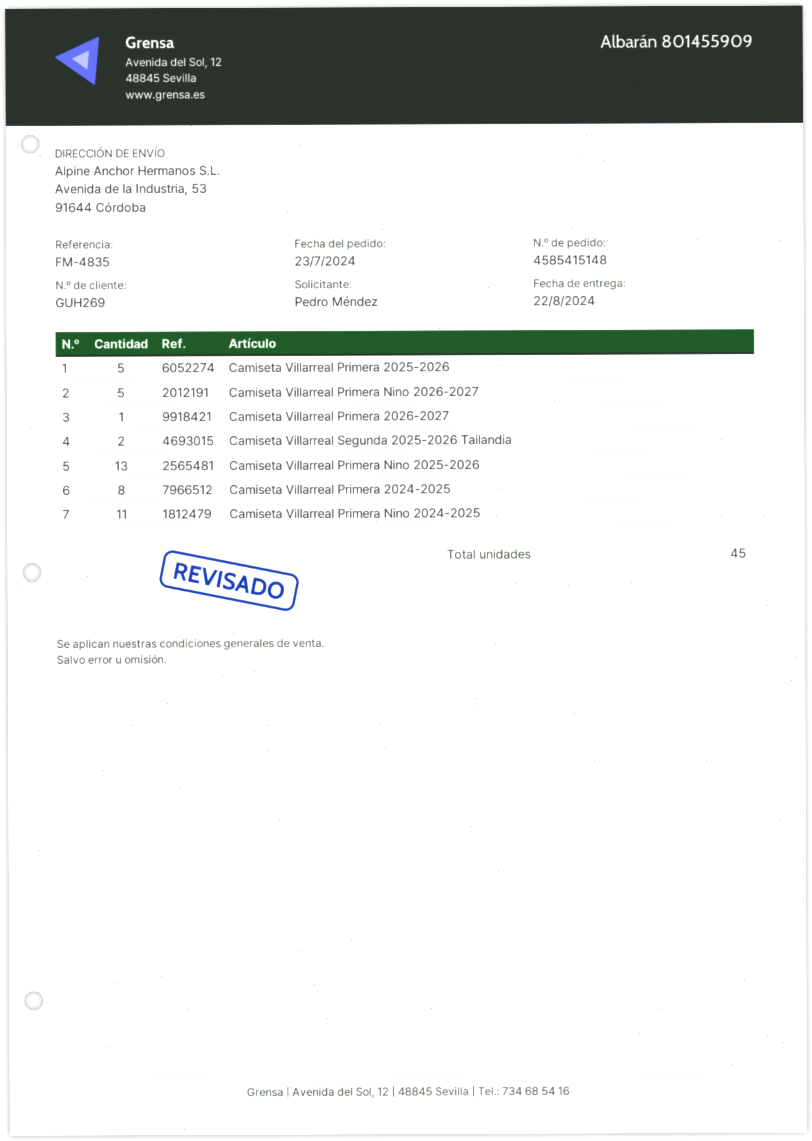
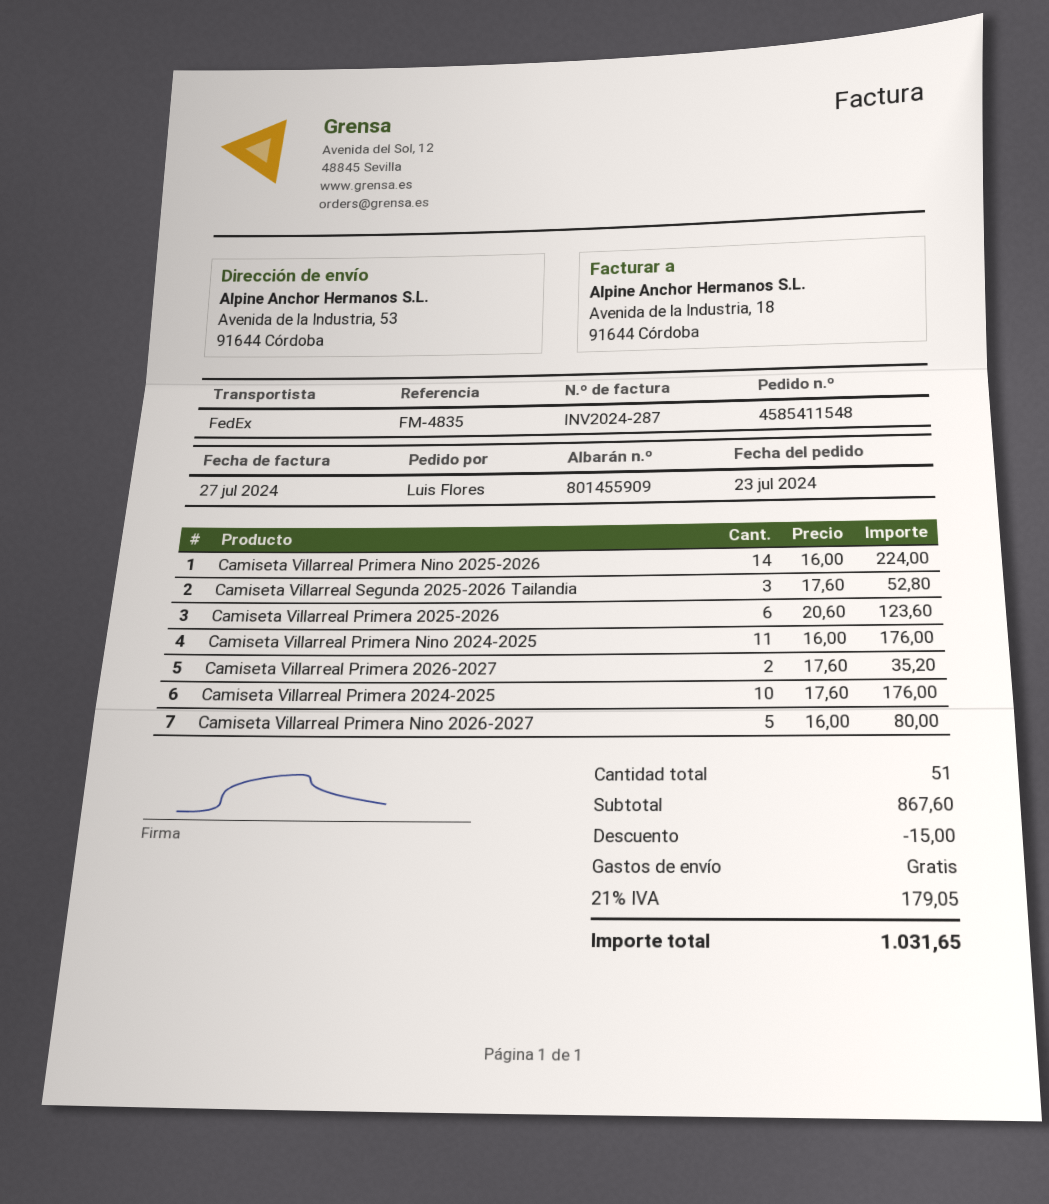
order number: 4585415148 -> 4585411548
ordered by: Pedro Méndez -> Luis Flores
Camiseta Villarreal Primera 2025-2026: 5 -> 6
Camiseta Villarreal Primera 2026-2027: 1 -> 2
Camiseta Villarreal Segunda 2025-2026 Tailandia: 2 -> 3
Camiseta Villarreal Primera Nino 2025-2026: 13 -> 14
Camiseta Villarreal Primera 2024-2025: 8 -> 10
total quantity: 45 -> 51

